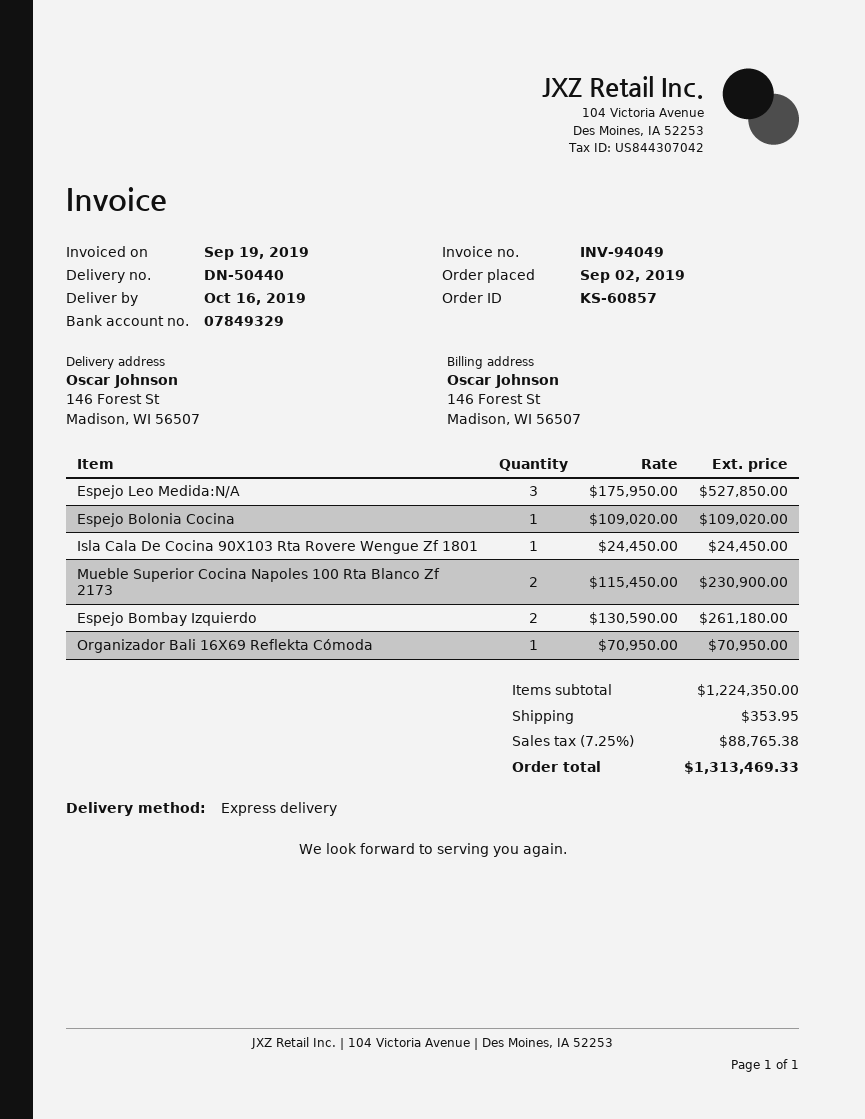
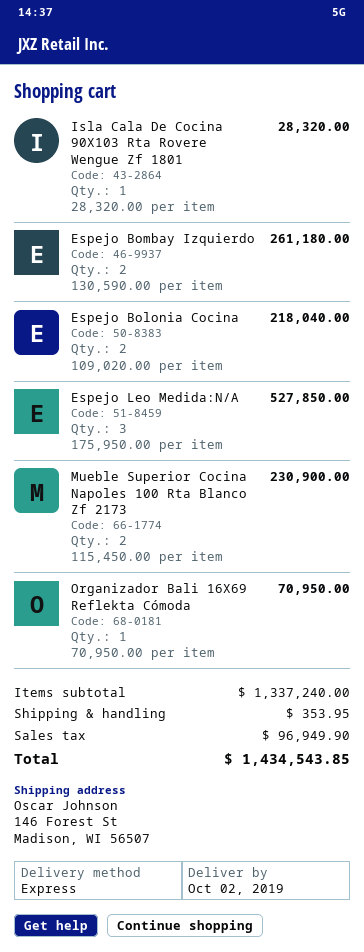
delivery date: 2019-10-16 -> 2019-10-02
Espejo Bolonia Cocina: 1 x 109020.00 = 109020.00 -> 2 x 109020.00 = 218040.00
Isla Cala De Cocina 90X103 Rta Rovere Wengue Zf 1801: 1 x 24450.00 = 24450.00 -> 1 x 28320.00 = 28320.00
subtotal: 1224350.00 -> 1337240.00
tax: 88765.38 -> 96949.90
total: 1313469.33 -> 1434543.85

